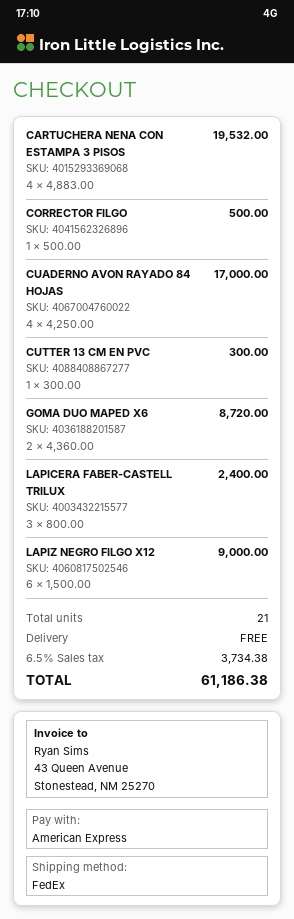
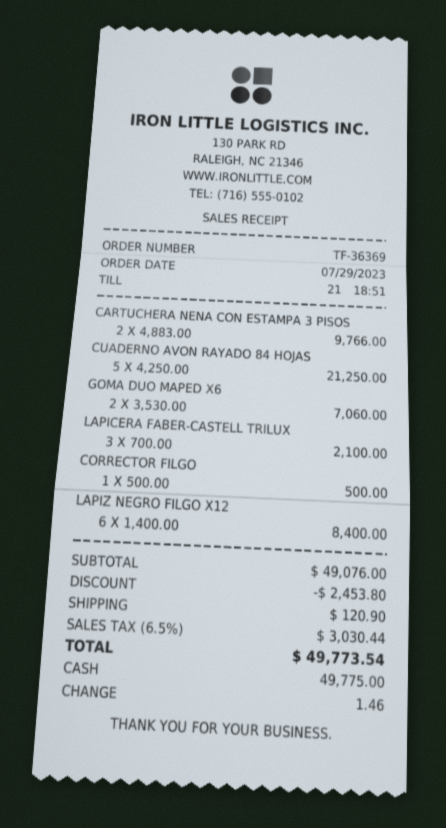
payment method: American Express -> cash
CARTUCHERA NENA CON ESTAMPA 3 PISOS: 4 x 4883.00 = 19532.00 -> 2 x 4883.00 = 9766.00
CUADERNO AVON RAYADO 84 HOJAS: 4 x 4250.00 = 17000.00 -> 5 x 4250.00 = 21250.00
CUTTER 13 CM EN PVC: 1 x 300.00 = 300.00 -> none
GOMA DUO MAPED X6: 2 x 4360.00 = 8720.00 -> 2 x 3530.00 = 7060.00
LAPICERA FABER-CASTELL TRILUX: 3 x 800.00 = 2400.00 -> 3 x 700.00 = 2100.00
LAPIZ NEGRO FILGO X12: 6 x 1500.00 = 9000.00 -> 6 x 1400.00 = 8400.00
discount: none -> 2453.80
shipping: 0.00 -> 120.90
tax: 6.5% = 3734.38 -> 6.5% = 3030.44
total: 61186.38 -> 49773.54

